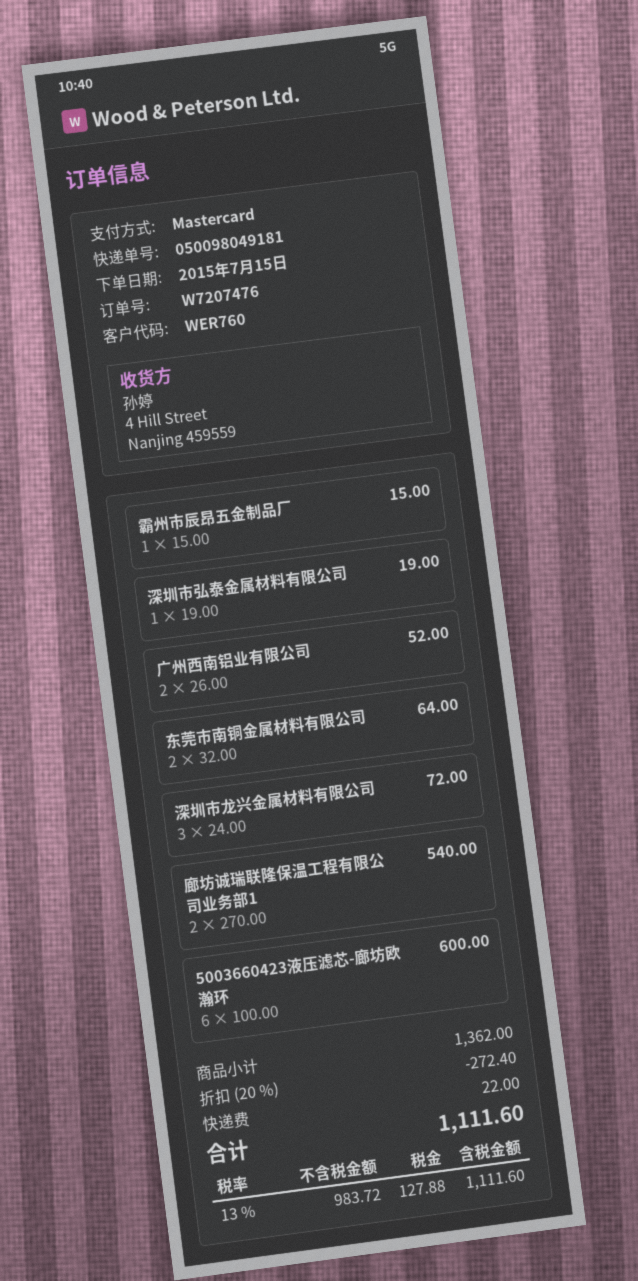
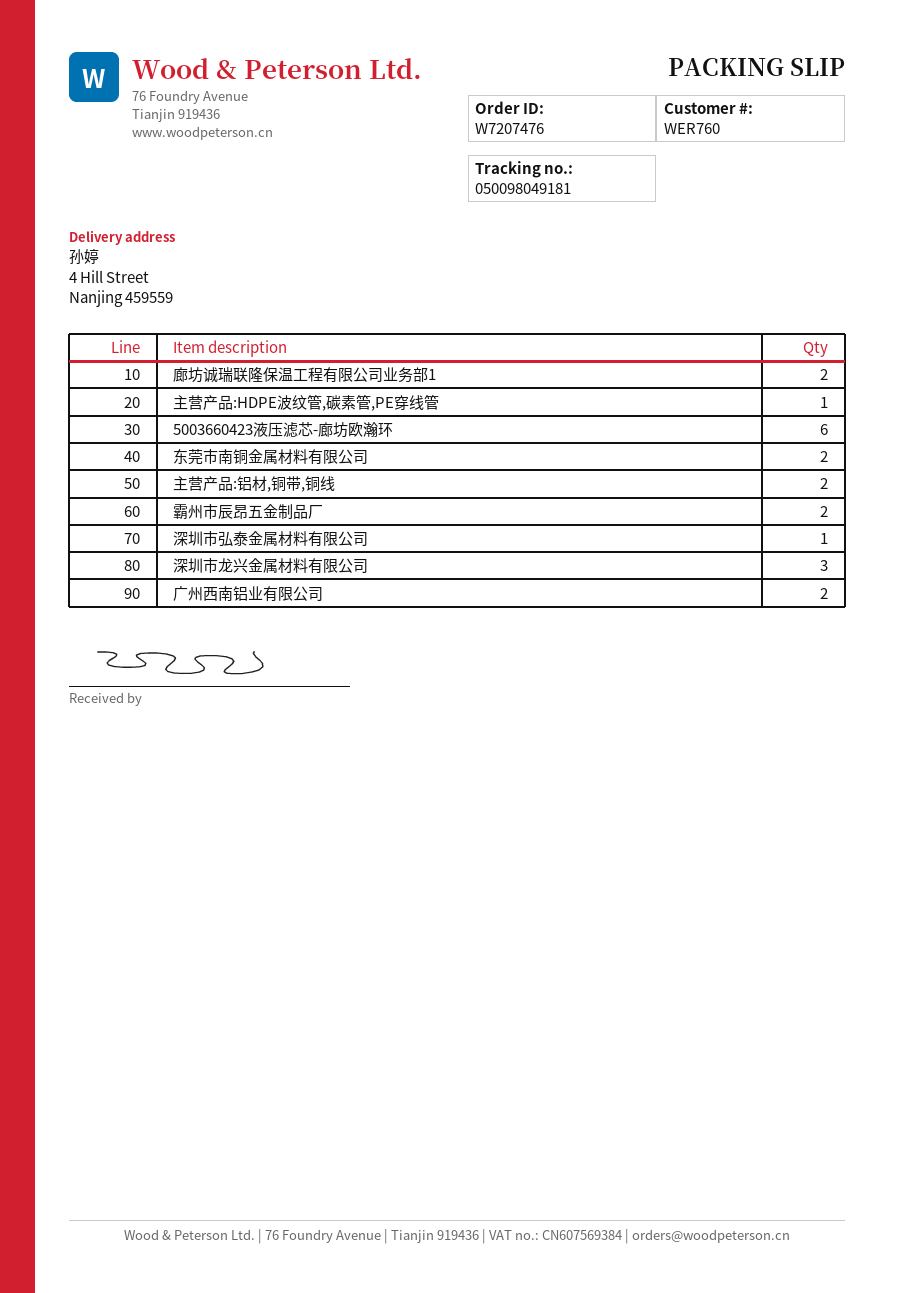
霸州市辰昂五金制品厂: 1 -> 2
主营产品:HDPE波纹管,碳素管,PE穿线管: none -> 1
主营产品:铝材,铜带,铜线: none -> 2

